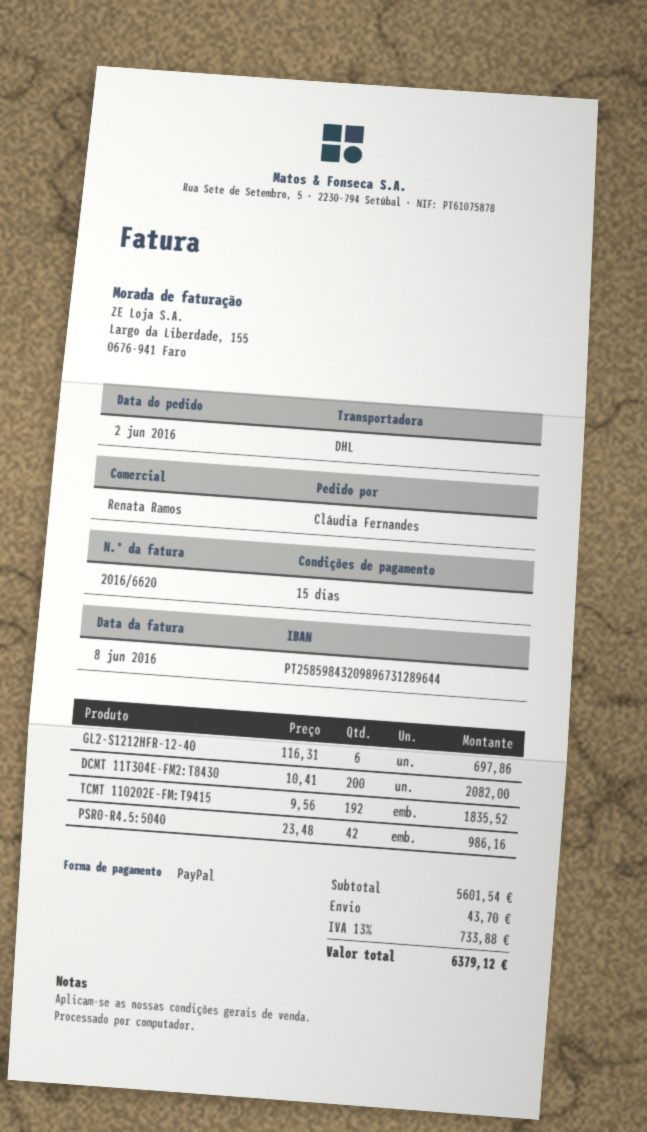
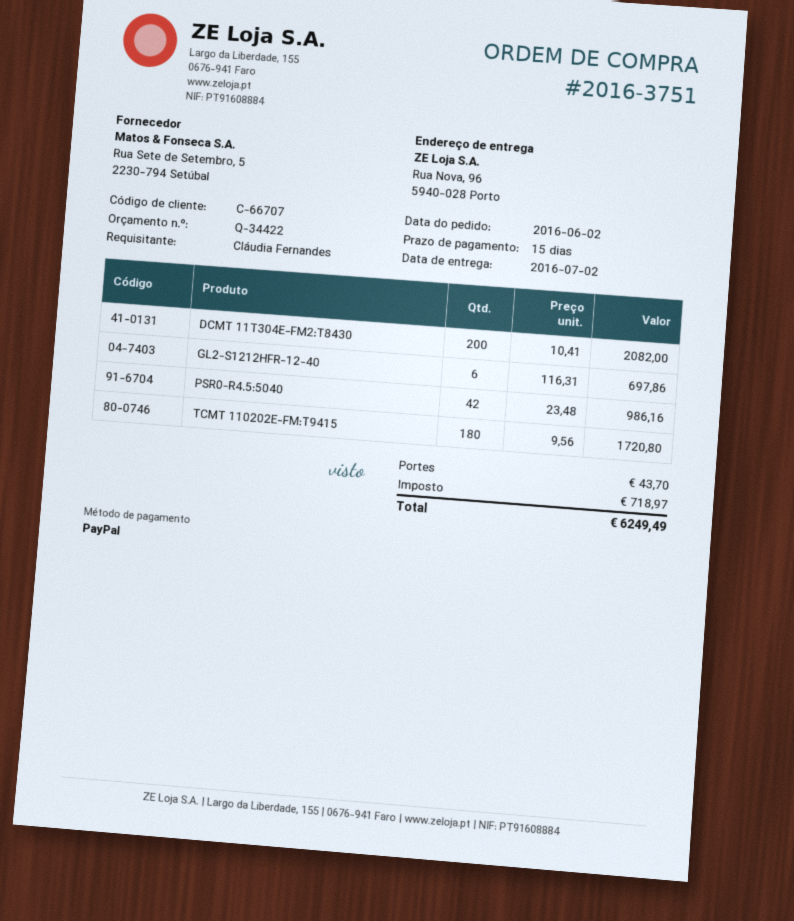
TCMT 110202E-FM:T9415: 192 x 9.56 = 1835.52 -> 180 x 9.56 = 1720.80
tax: 733.88 -> 718.97
total: 6379.12 -> 6249.49

